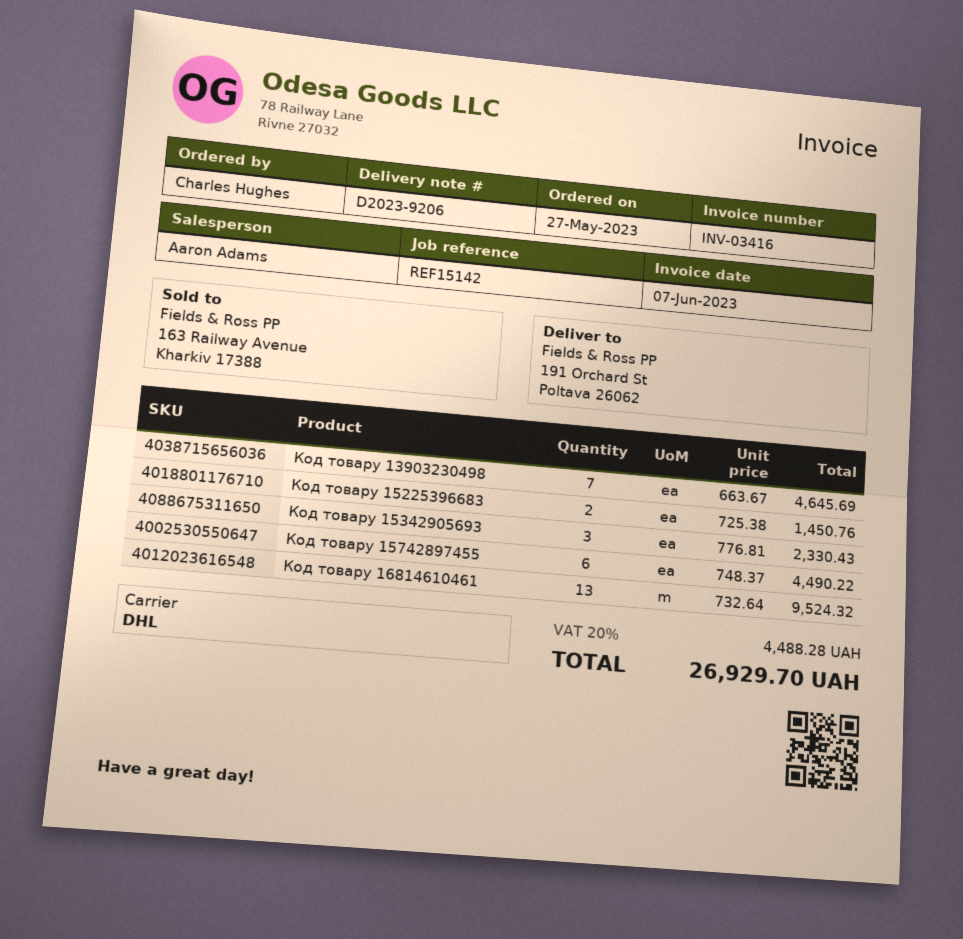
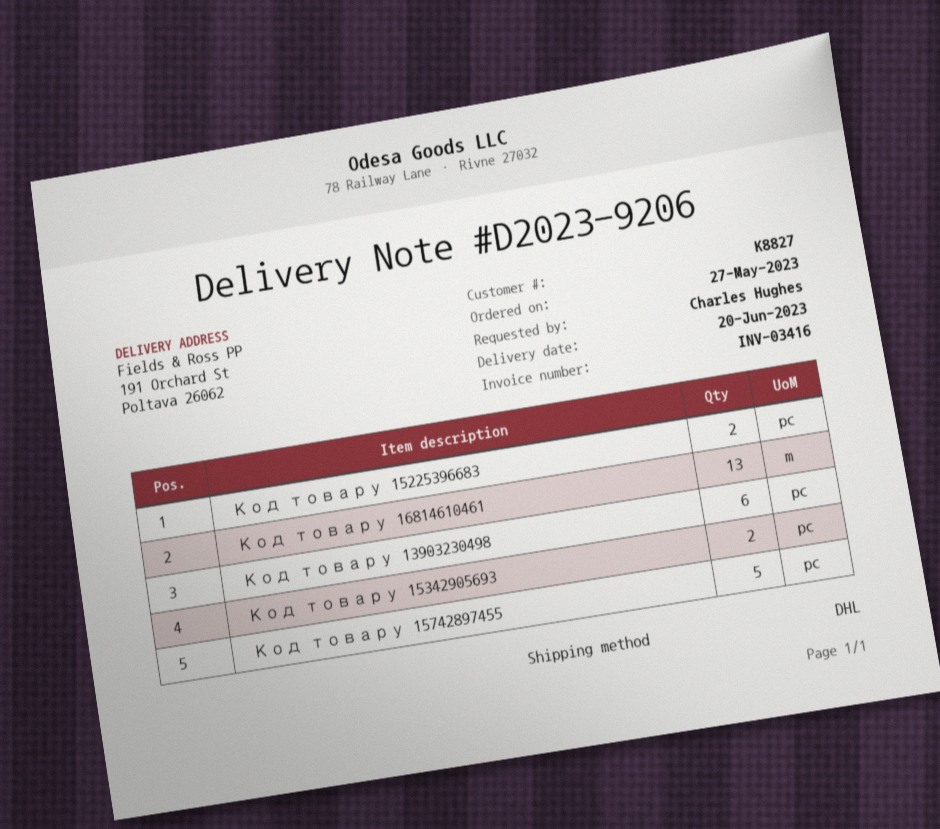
Код товару 13903230498: 7 -> 6
Код товару 15342905693: 3 -> 2
Код товару 15742897455: 6 -> 5

